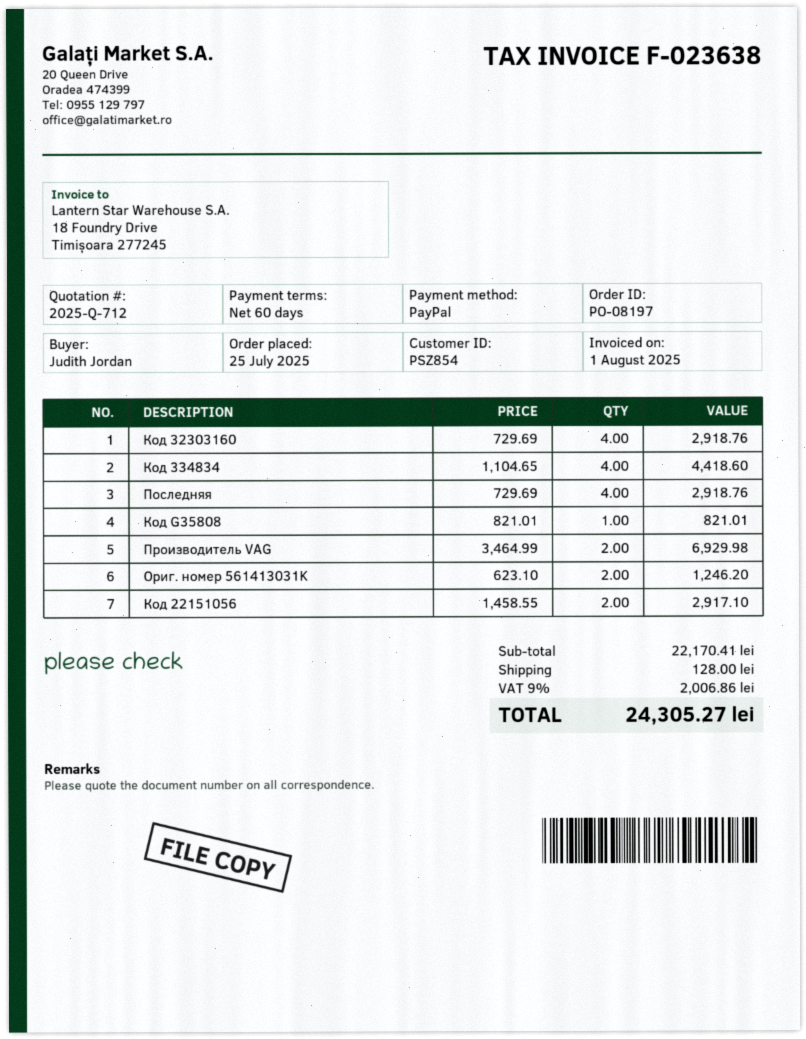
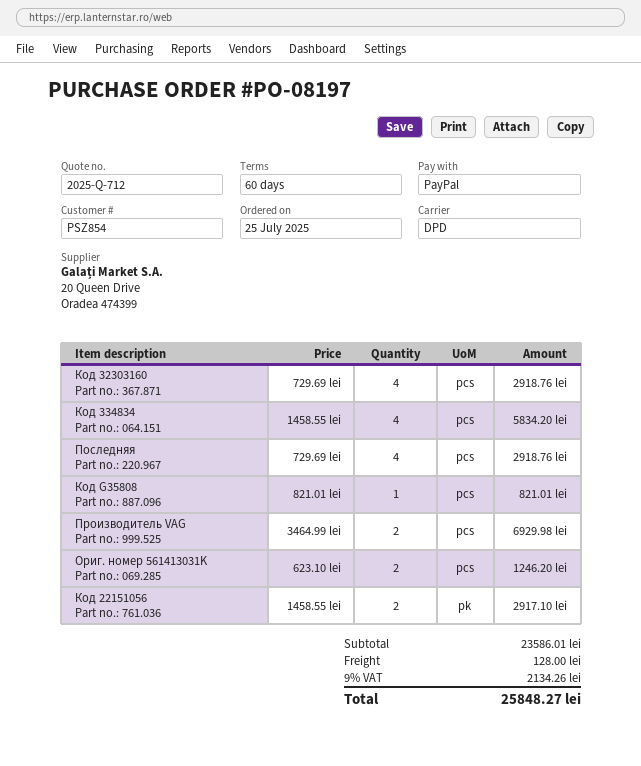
Код 334834: 4 x 1104.65 = 4418.60 -> 4 x 1458.55 = 5834.20
subtotal: 22170.41 -> 23586.01
tax: 9% = 2006.86 -> 9% = 2134.26
total: 24305.27 -> 25848.27

